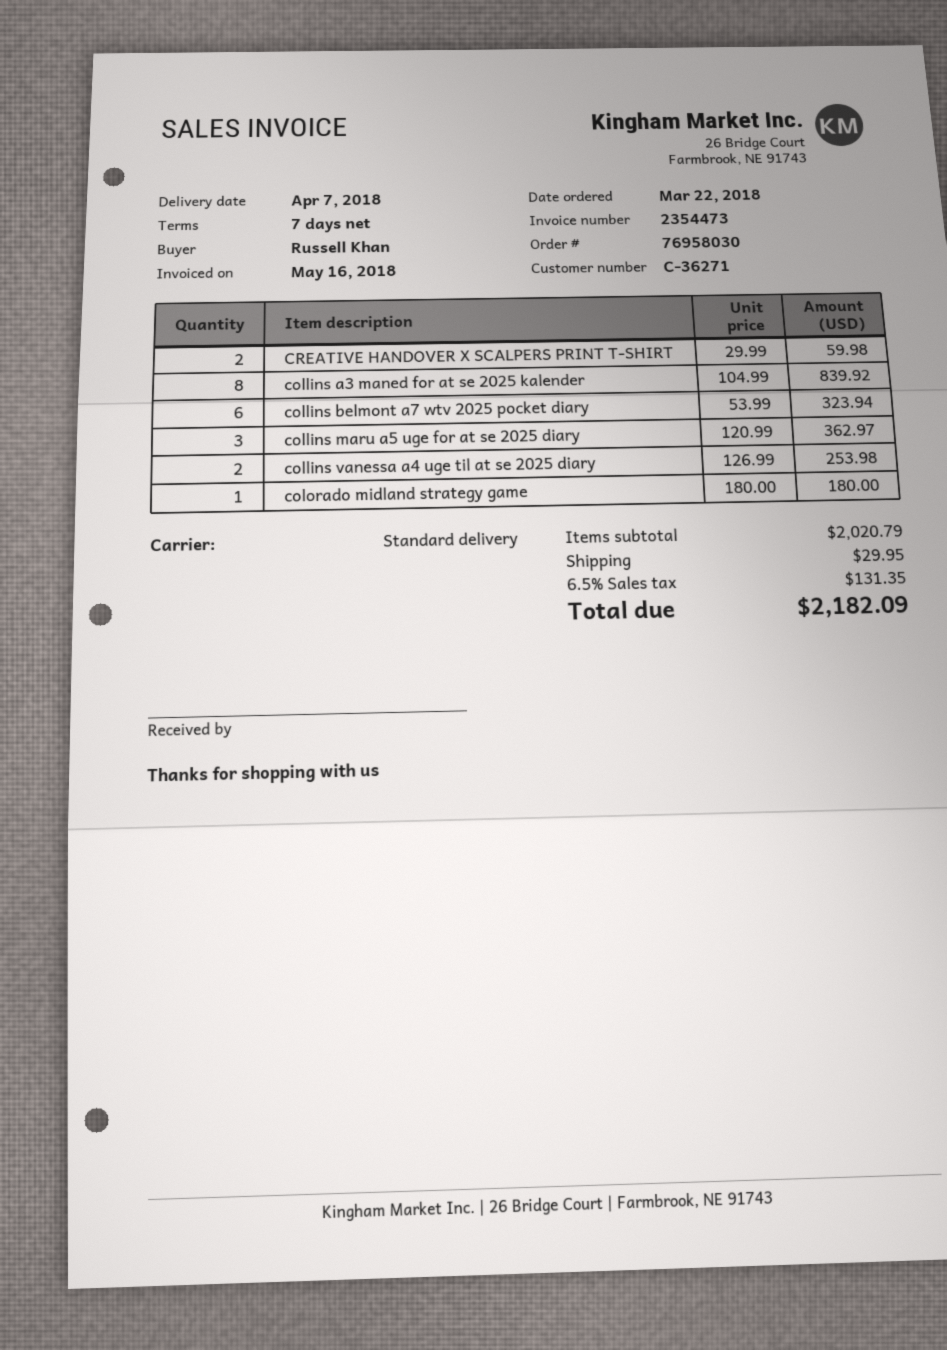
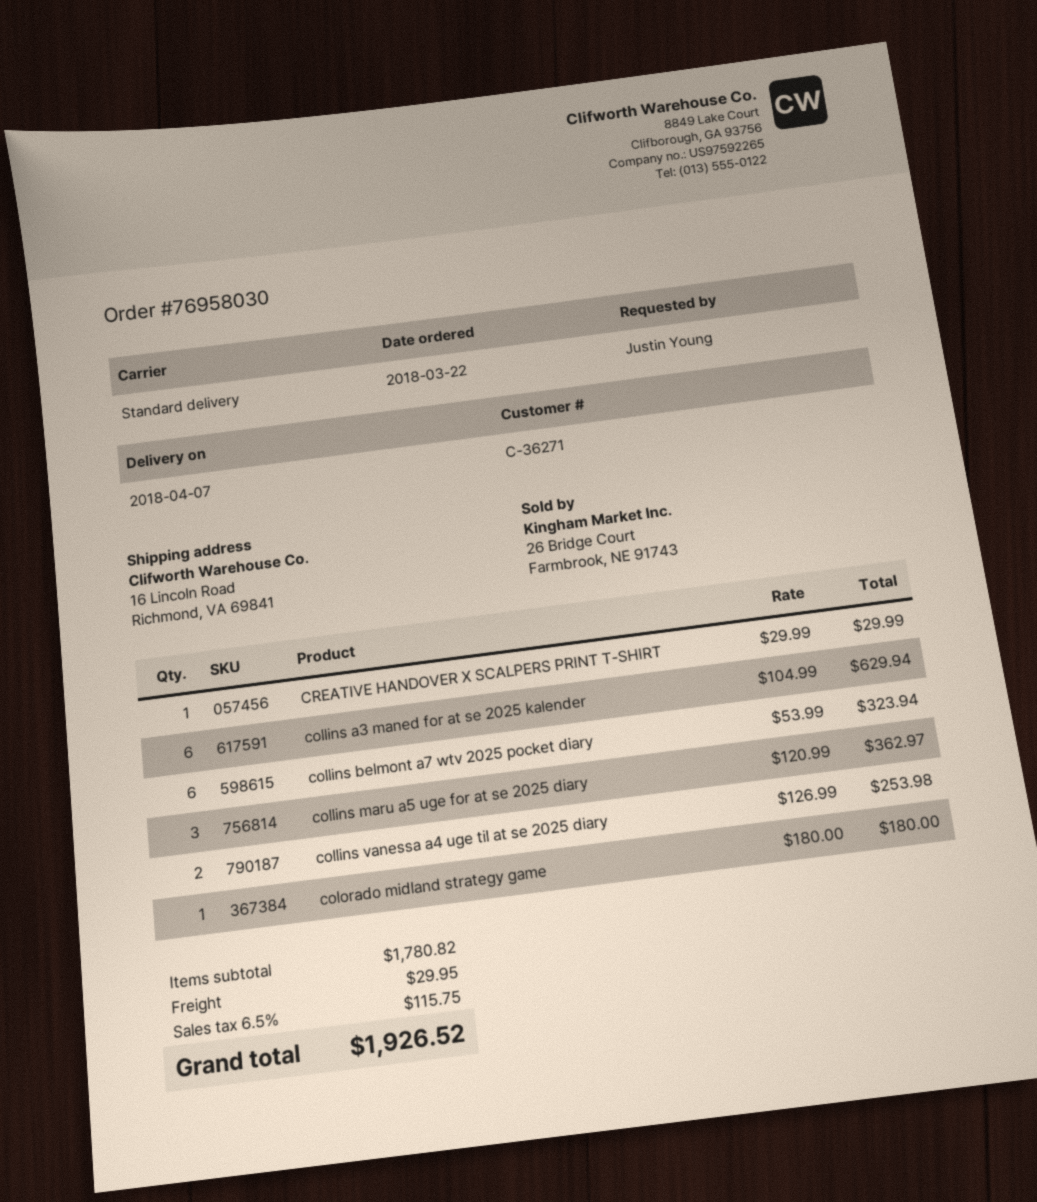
ordered by: Russell Khan -> Justin Young
CREATIVE HANDOVER X SCALPERS PRINT T-SHIRT: 2 x 29.99 = 59.98 -> 1 x 29.99 = 29.99
collins a3 maned for at se 2025 kalender: 8 x 104.99 = 839.92 -> 6 x 104.99 = 629.94
subtotal: 2020.79 -> 1780.82
tax: 6.5% = 131.35 -> 6.5% = 115.75
total: 2182.09 -> 1926.52

